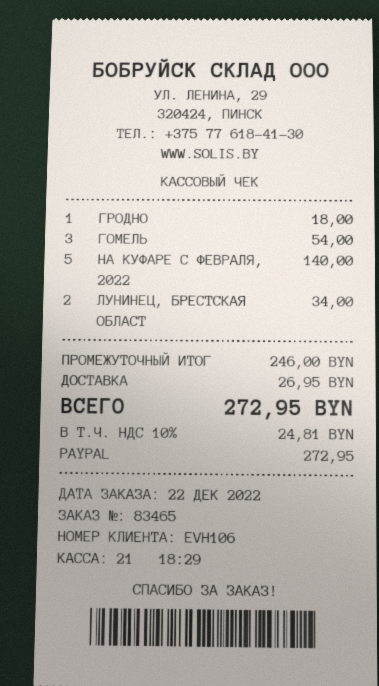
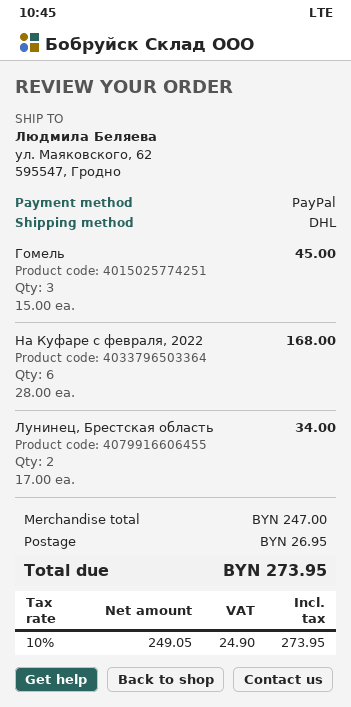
ГРОДНО: 1 for 18.00 -> none
ГОМЕЛЬ: 3 for 54.00 -> 3 for 45.00
НА КУФАРЕ С ФЕВРАЛЯ, 2022: 5 for 140.00 -> 6 for 168.00
subtotal: 246.00 -> 247.00
tax: 10% = 24.81 -> 10% = 24.90
total: 272.95 -> 273.95

